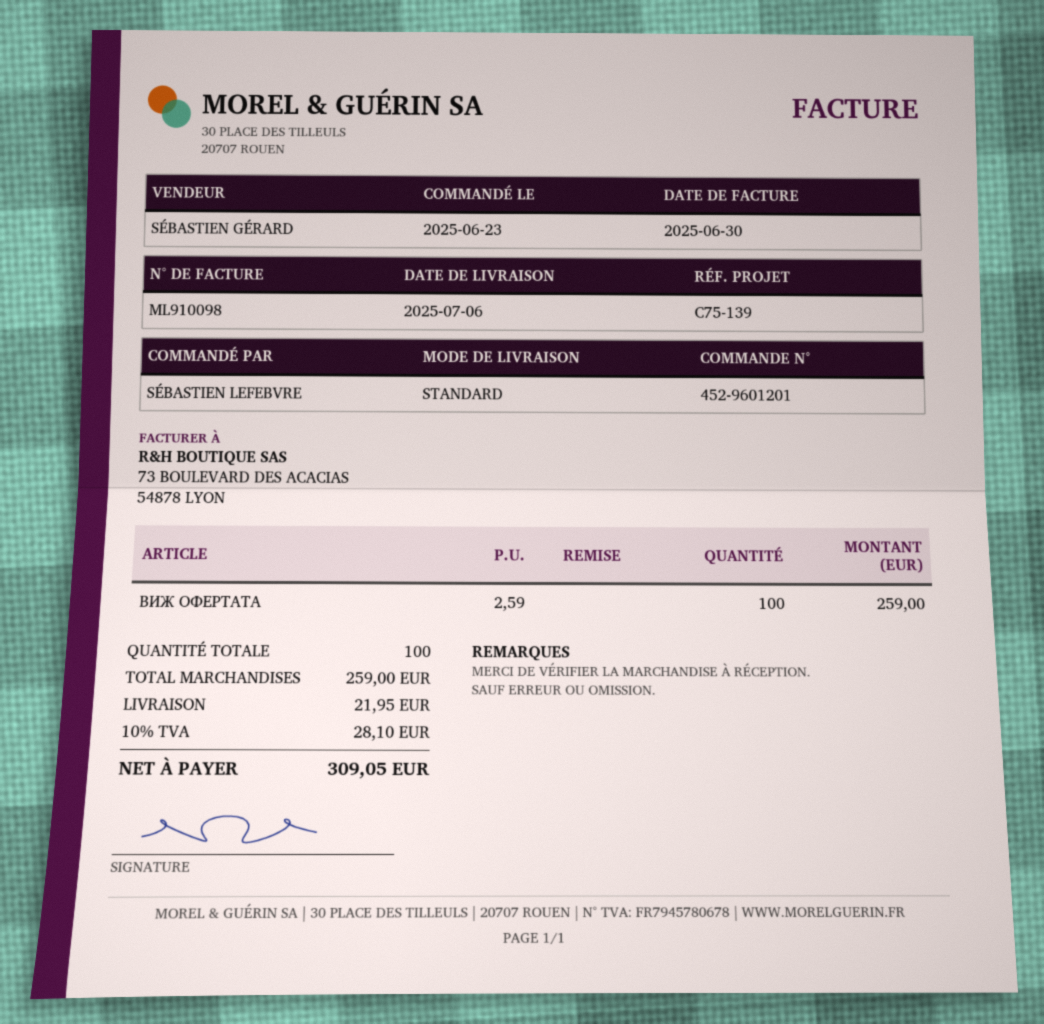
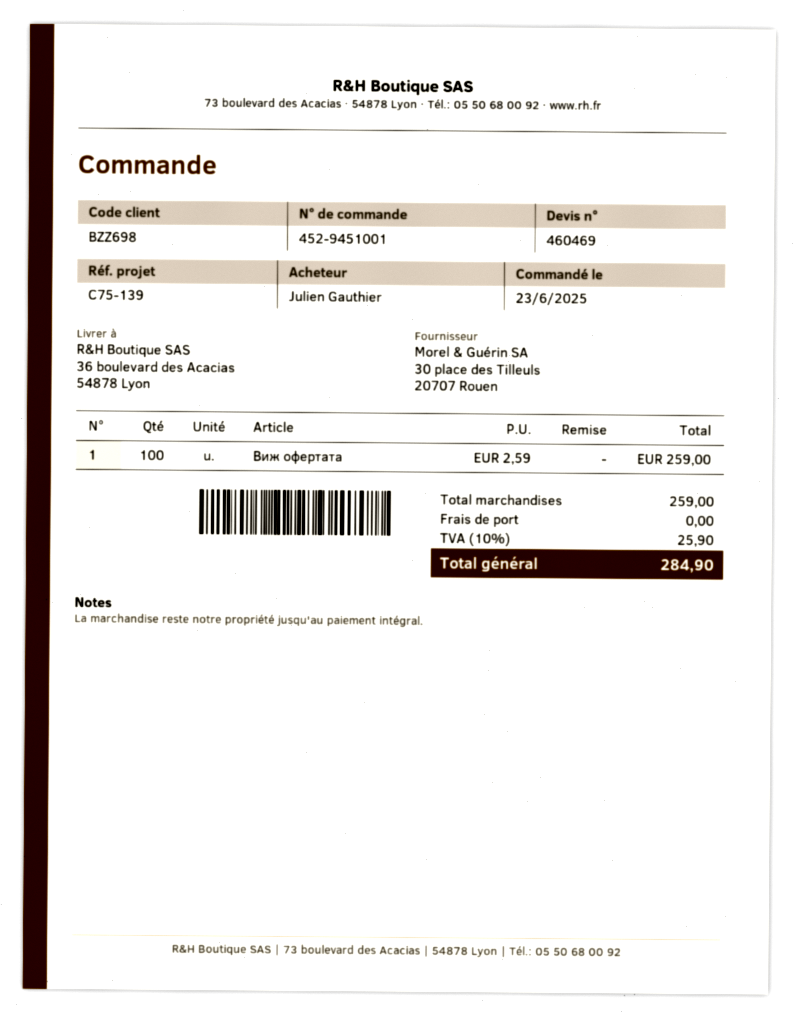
order number: 452-9601201 -> 452-9451001
ordered by: SÉBASTIEN LEFEBVRE -> Julien Gauthier
shipping: 21.95 -> 0.00
tax: 10% = 28.10 -> 10% = 25.90
total: 309.05 -> 284.90

